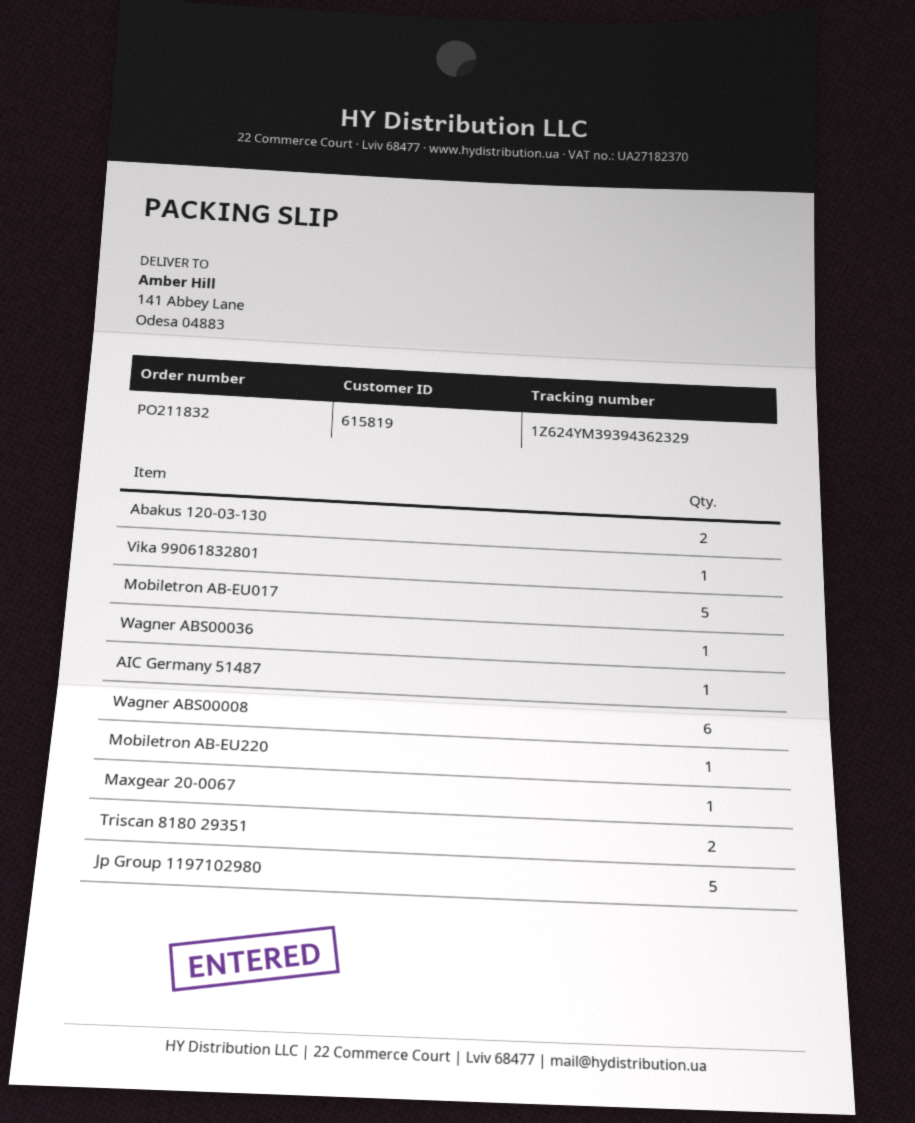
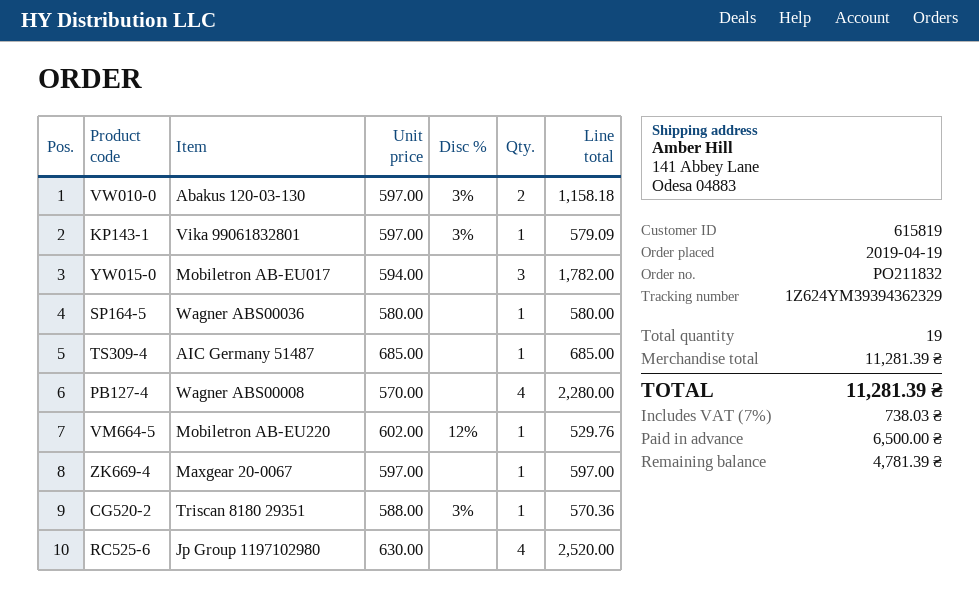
Mobiletron AB-EU017: 5 -> 3
Wagner ABS00008: 6 -> 4
Triscan 8180 29351: 2 -> 1
Jp Group 1197102980: 5 -> 4

